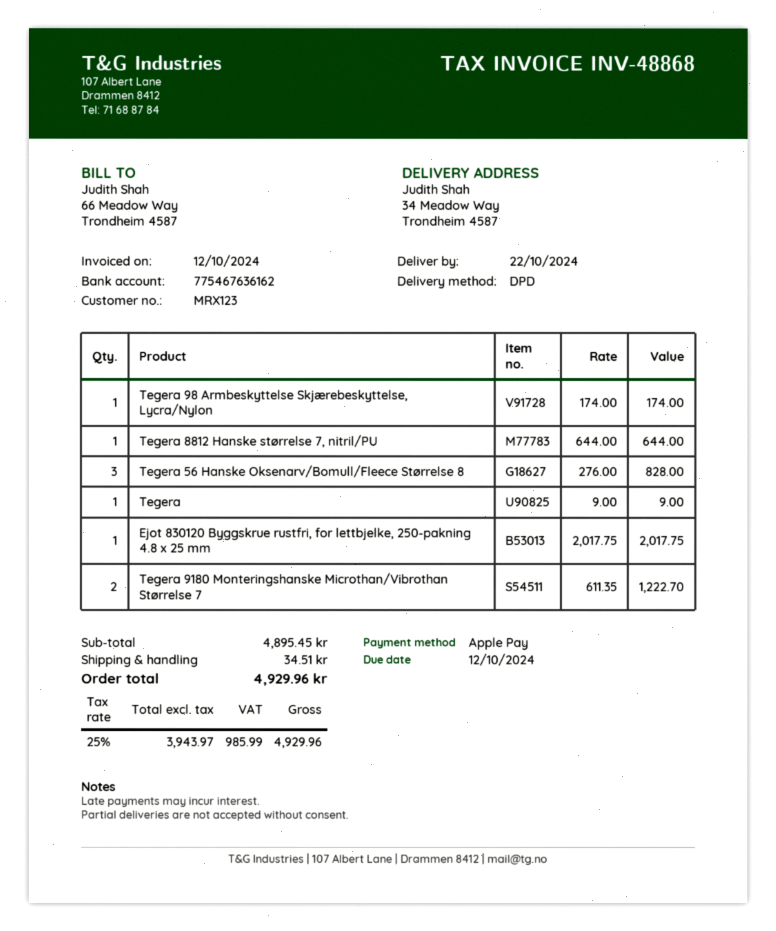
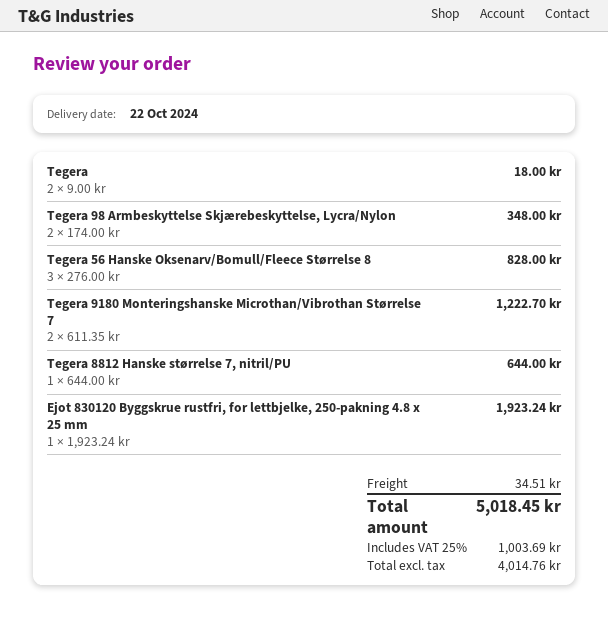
Tegera 98 Armbeskyttelse Skjærebeskyttelse, Lycra/Nylon: 1 x 174.00 = 174.00 -> 2 x 174.00 = 348.00
Tegera: 1 x 9.00 = 9.00 -> 2 x 9.00 = 18.00
Ejot 830120 Byggskrue rustfri, for lettbjelke, 250-pakning 4.8 x 25 mm: 1 x 2017.75 = 2017.75 -> 1 x 1923.24 = 1923.24
net: 3943.97 -> 4014.76
tax: 25% = 985.99 -> 25% = 1003.69
total: 4929.96 -> 5018.45

